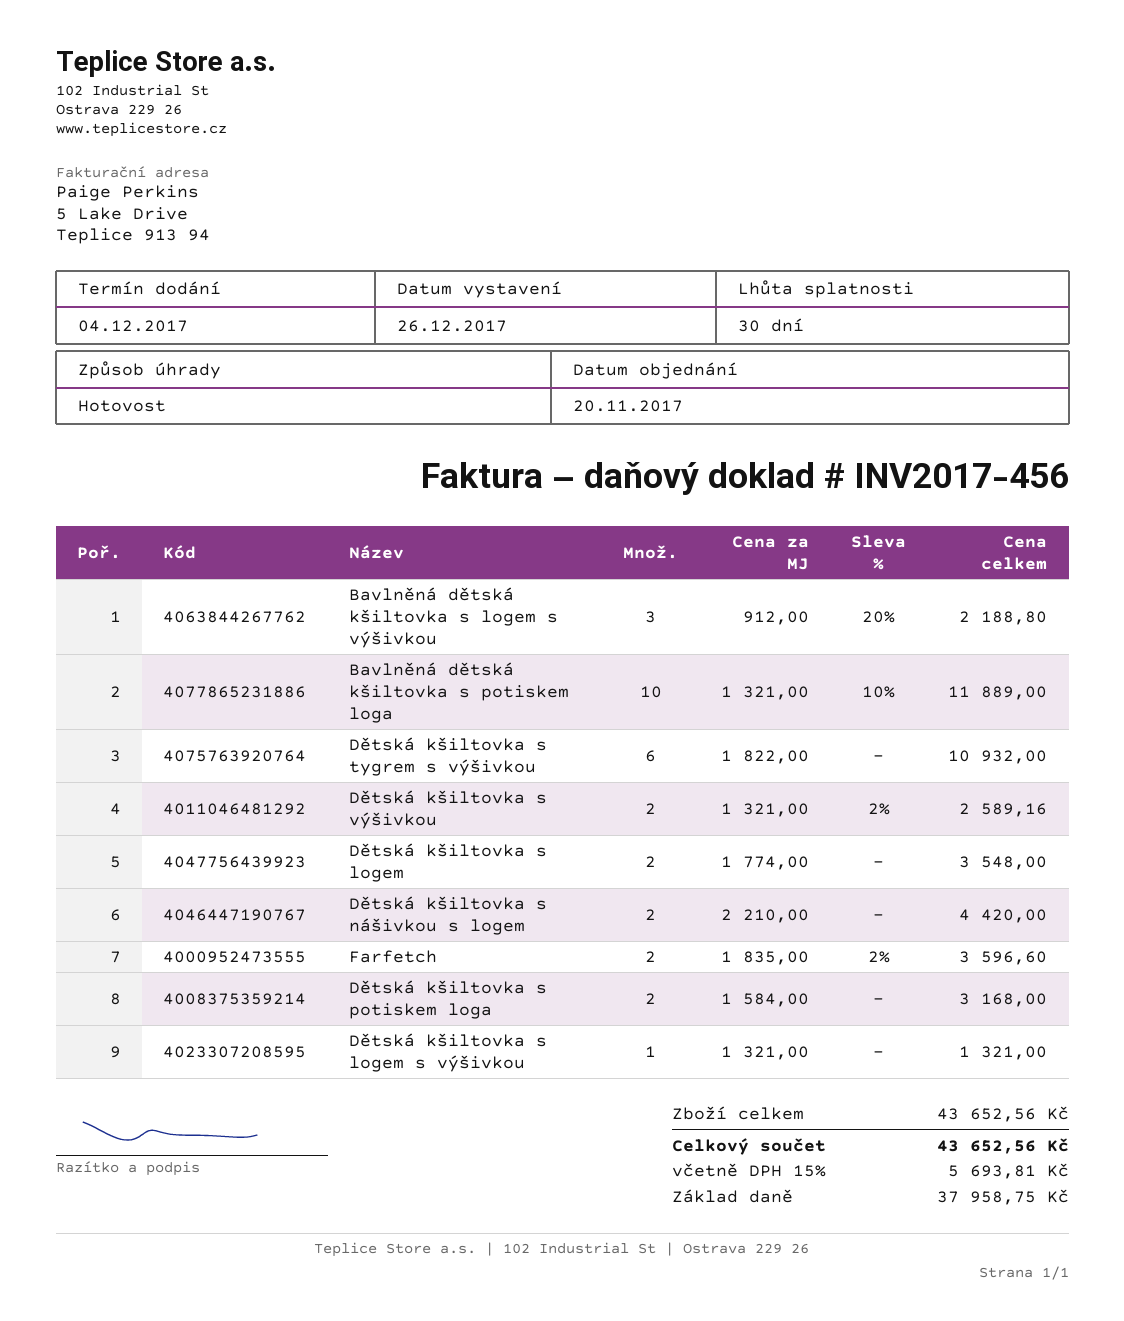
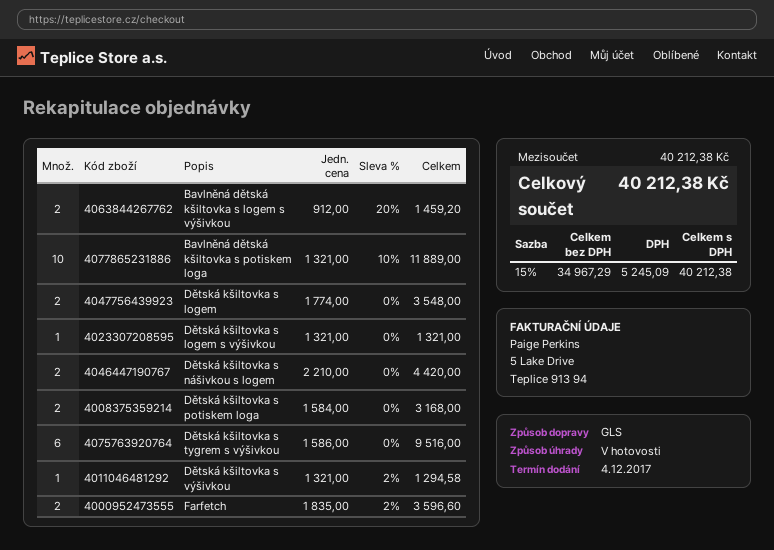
Bavlněná dětská kšiltovka s logem s výšivkou: 3 x 912.00 - 20% = 2188.80 -> 2 x 912.00 - 20% = 1459.20
Dětská kšiltovka s tygrem s výšivkou: 6 x 1822.00 = 10932.00 -> 6 x 1586.00 = 9516.00
Dětská kšiltovka s výšivkou: 2 x 1321.00 - 2% = 2589.16 -> 1 x 1321.00 - 2% = 1294.58
subtotal: 43652.56 -> 40212.38
net: 37958.75 -> 34967.29
tax: 15% = 5693.81 -> 15% = 5245.09
total: 43652.56 -> 40212.38

